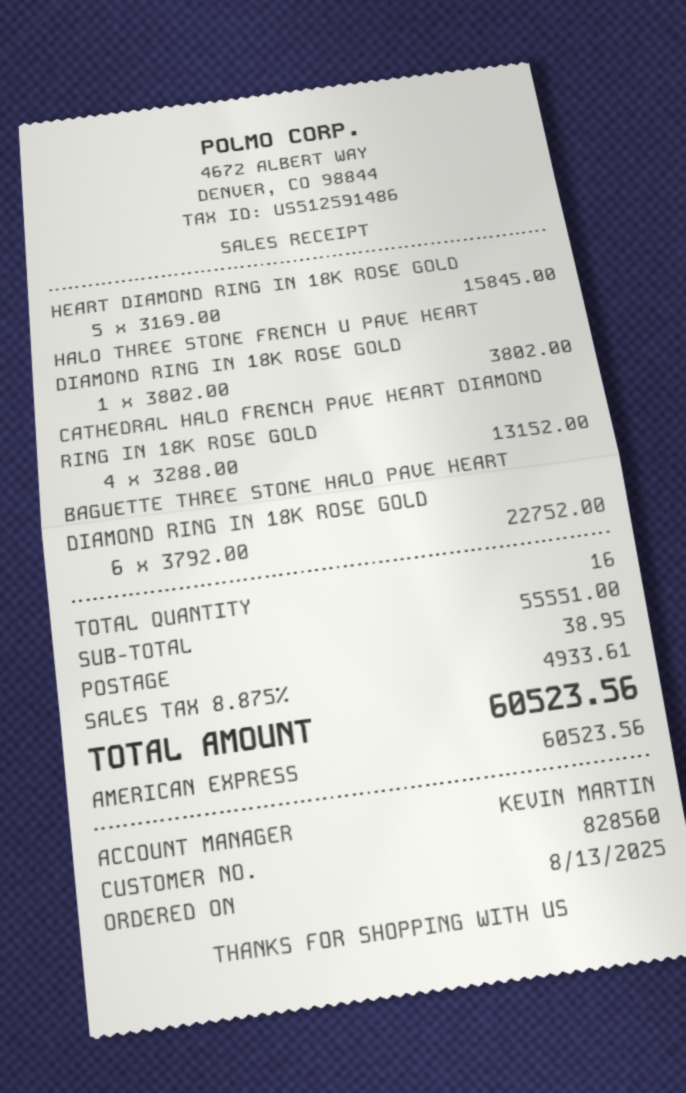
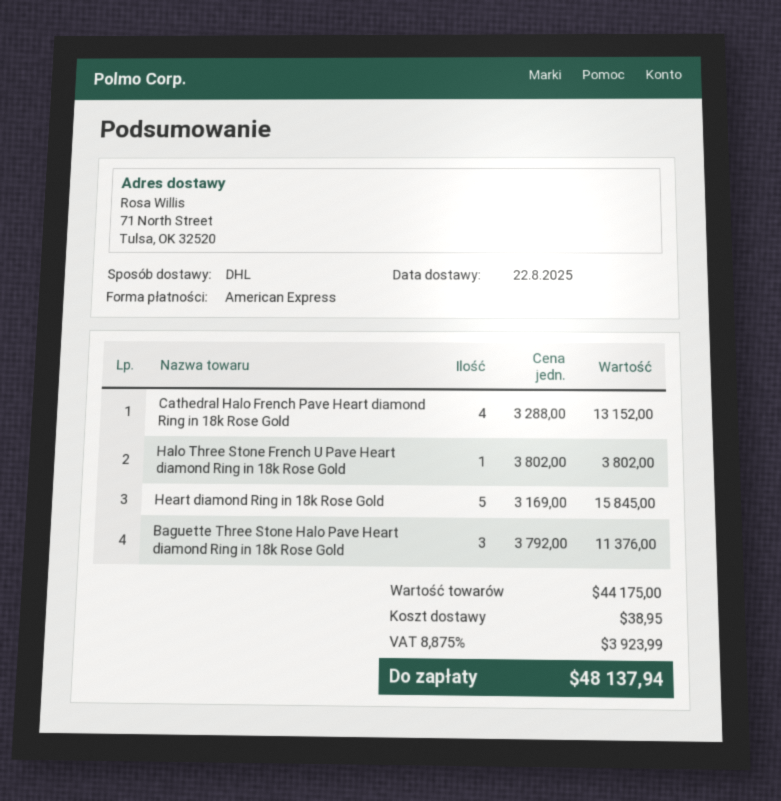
BAGUETTE THREE STONE HALO PAVE HEART DIAMOND RING IN 18K ROSE GOLD: 6 x 3792.00 = 22752.00 -> 3 x 3792.00 = 11376.00
subtotal: 55551.00 -> 44175.00
tax: 8.875% = 4933.61 -> 8.875% = 3923.99
total: 60523.56 -> 48137.94

